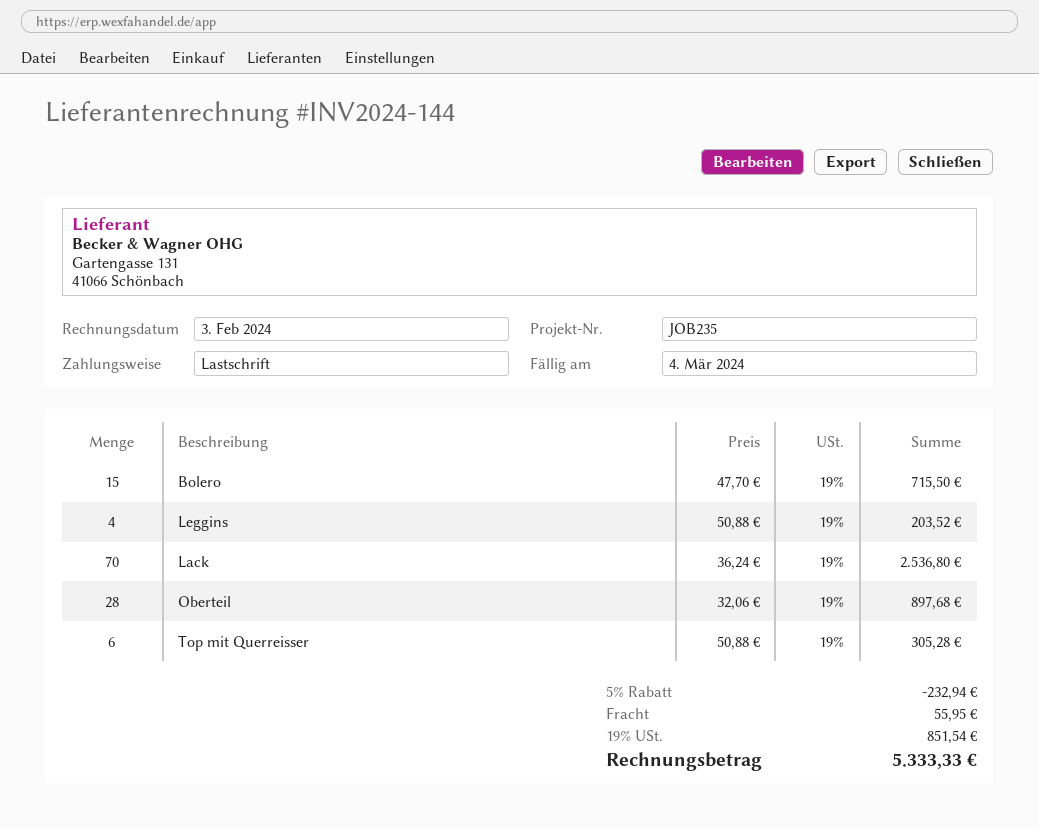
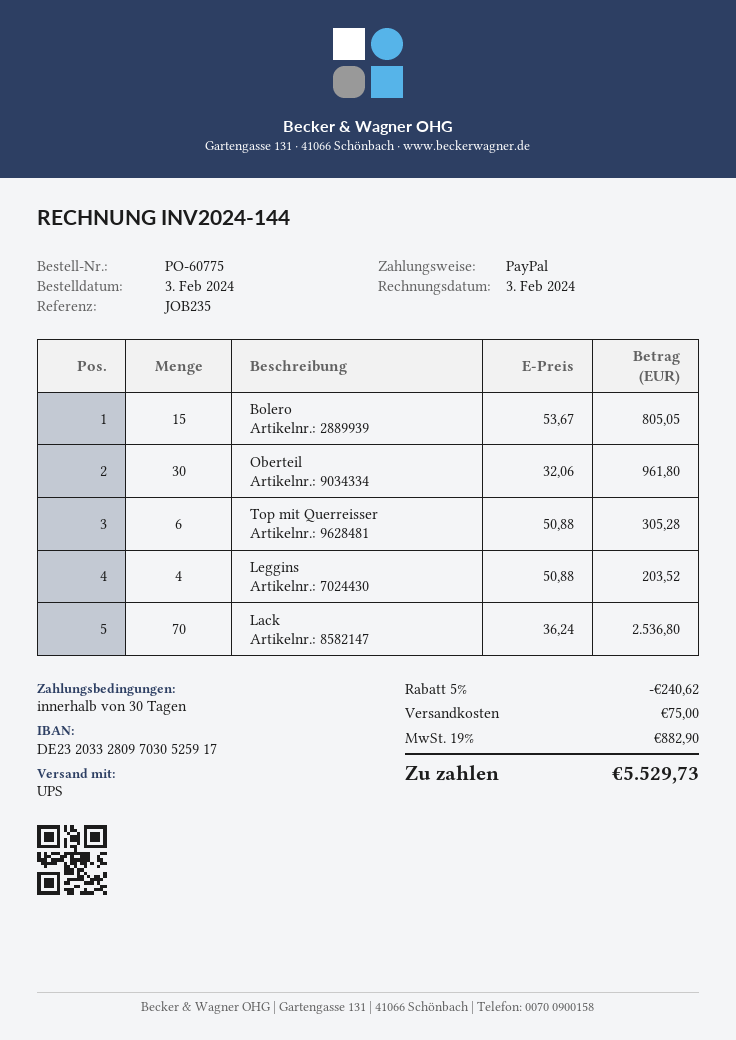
payment method: direct debit -> PayPal
Bolero: 15 x 47.70 = 715.50 -> 15 x 53.67 = 805.05
Oberteil: 28 x 32.06 = 897.68 -> 30 x 32.06 = 961.80
discount: 5% = 232.94 -> 5% = 240.62
shipping: 55.95 -> 75.00
tax: 19% = 851.54 -> 19% = 882.90
total: 5333.33 -> 5529.73

